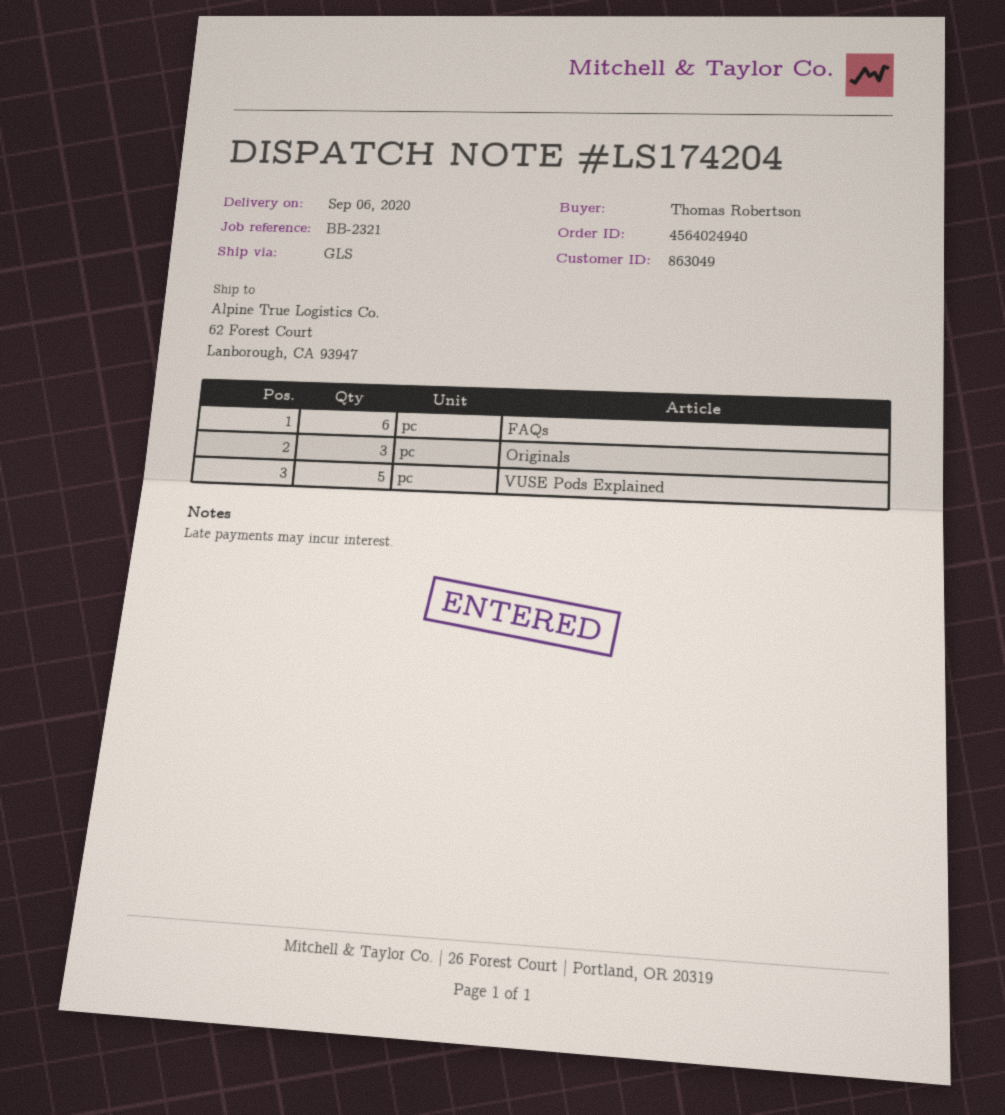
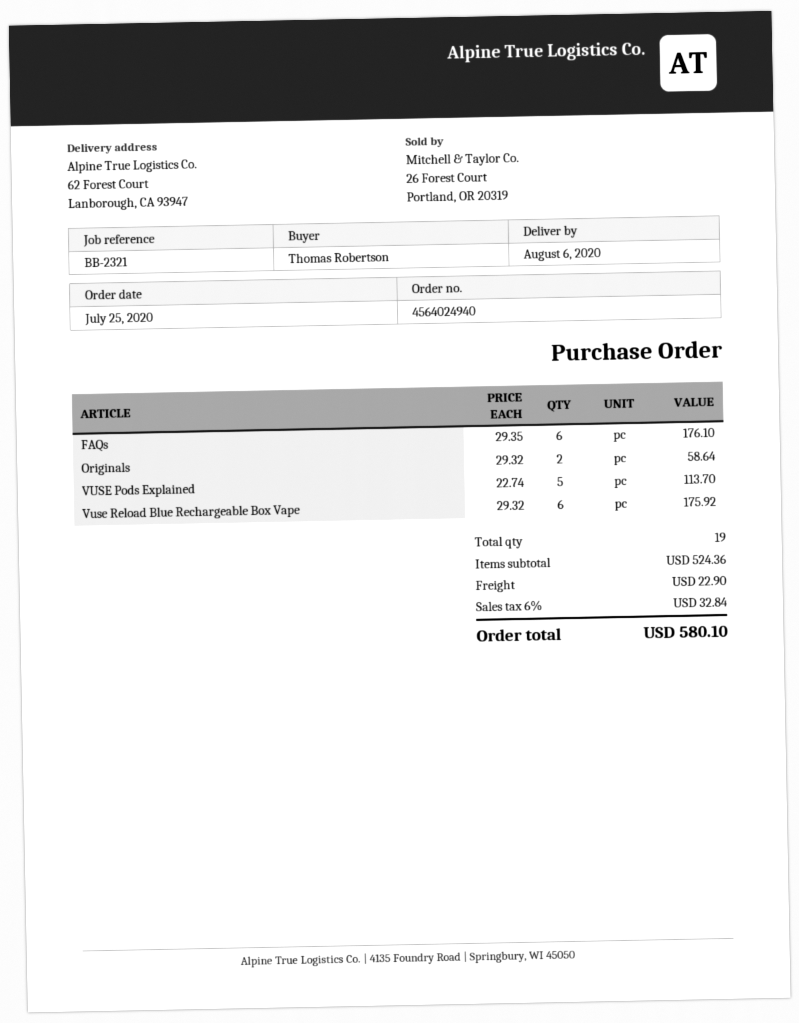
delivery date: 2020-09-06 -> 2020-08-06
Originals: 3 -> 2
Vuse Reload Blue Rechargeable Box Vape: none -> 6

